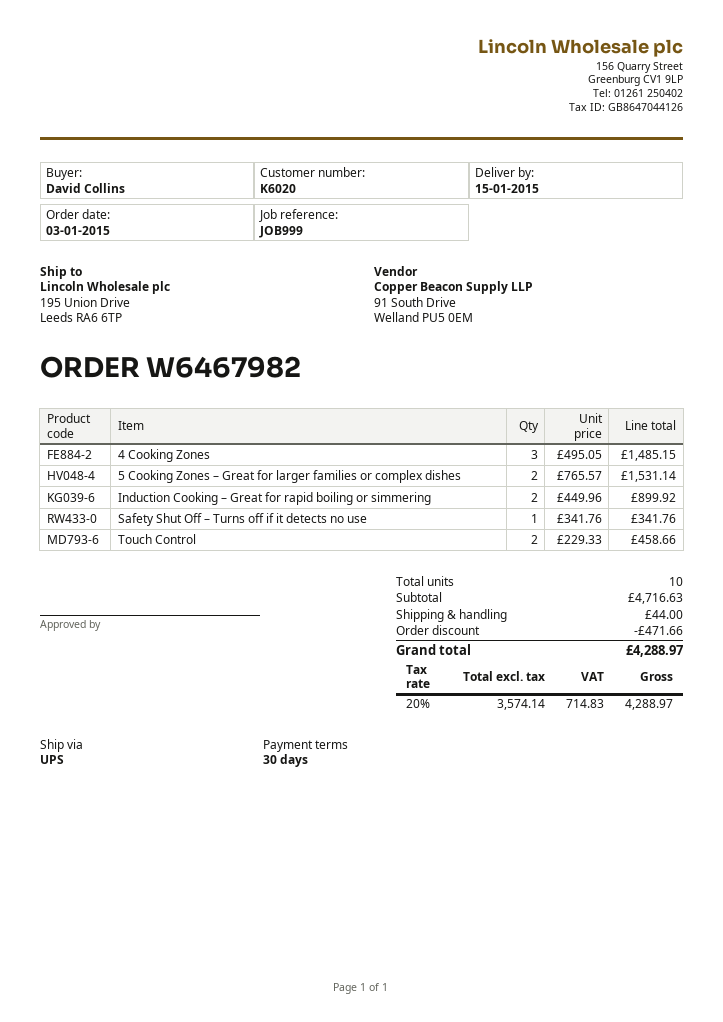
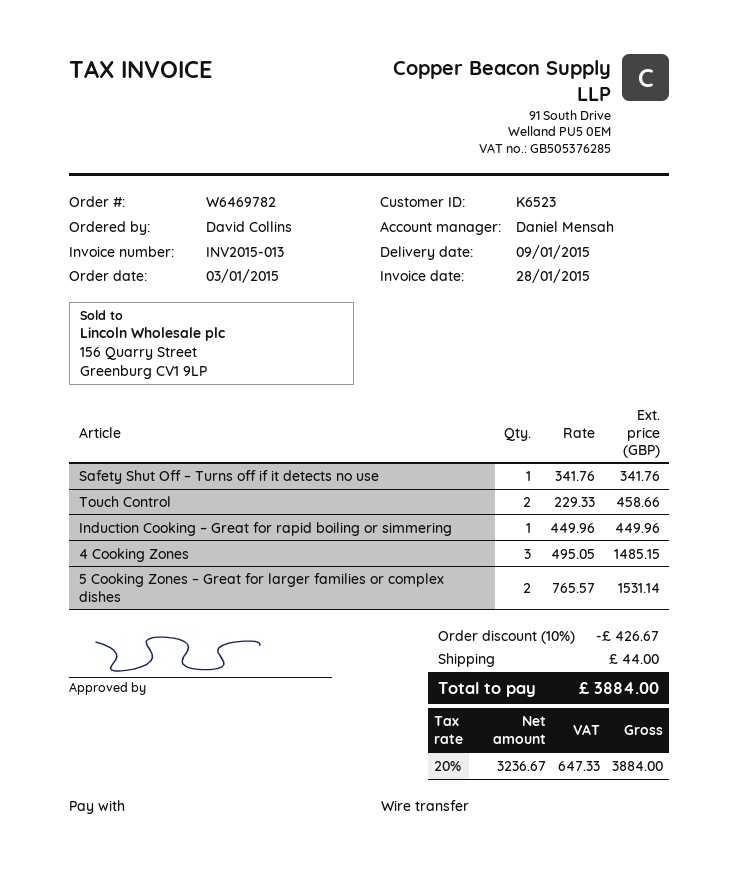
order number: W6467982 -> W6469782
delivery date: 2015-01-15 -> 2015-01-09
customer number: K6020 -> K6523
Induction Cooking – Great for rapid boiling or simmering: 2 x 449.96 = 899.92 -> 1 x 449.96 = 449.96
discount: 471.66 -> 426.67
net: 3574.14 -> 3236.67
tax: 20% = 714.83 -> 20% = 647.33
total: 4288.97 -> 3884.00

